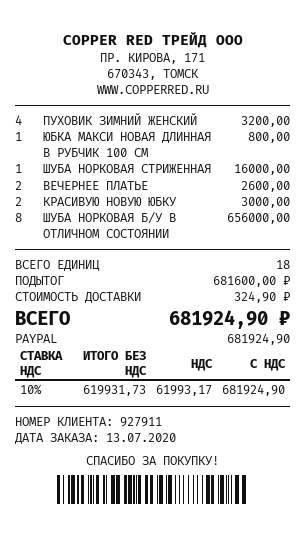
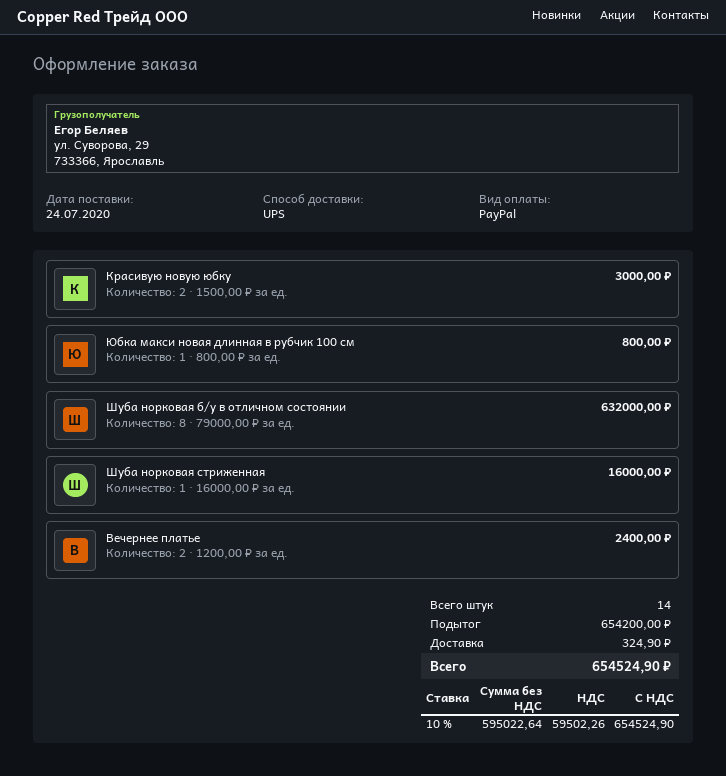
ПУХОВИК ЗИМНИЙ ЖЕНСКИЙ: 4 for 3200.00 -> none
ВЕЧЕРНЕЕ ПЛАТЬЕ: 2 for 2600.00 -> 2 for 2400.00
ШУБА НОРКОВАЯ Б/У В ОТЛИЧНОМ СОСТОЯНИИ: 8 for 656000.00 -> 8 for 632000.00
total quantity: 18 -> 14
subtotal: 681600.00 -> 654200.00
net: 619931.73 -> 595022.64
tax: 10% = 61993.17 -> 10% = 59502.26
total: 681924.90 -> 654524.90

